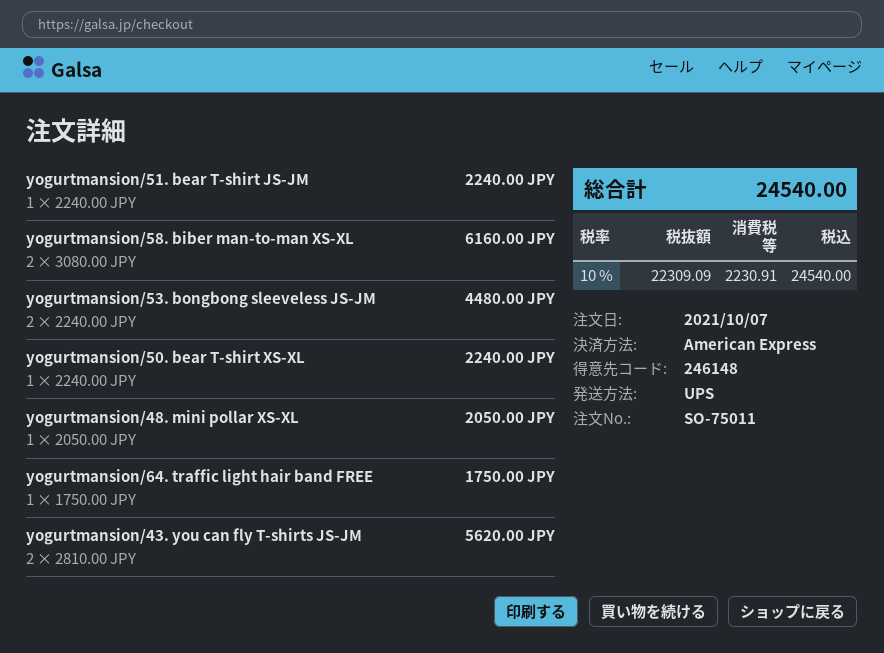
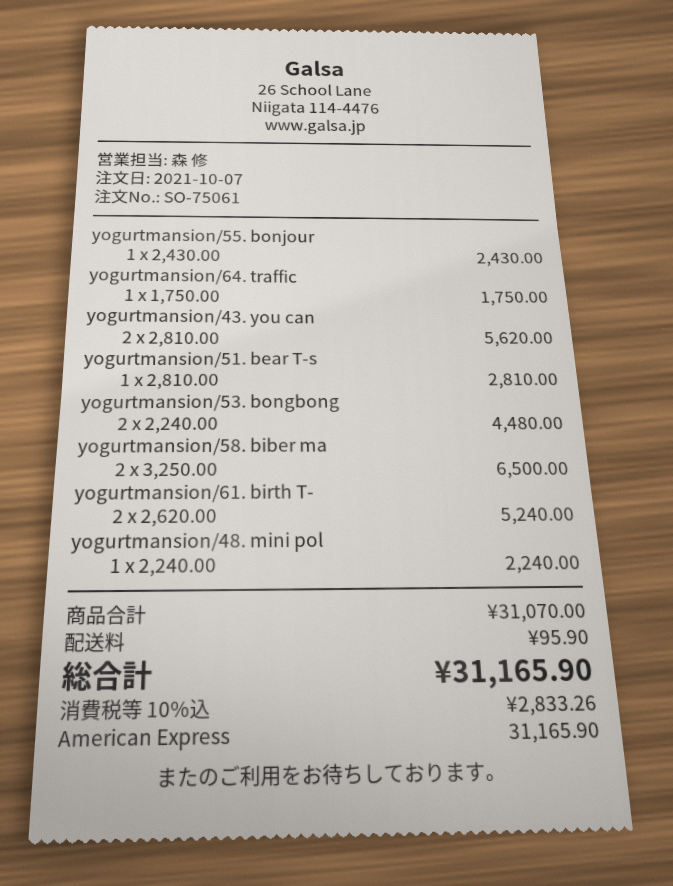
order number: SO-75011 -> SO-75061
yogurtmansion/51. bear T-shirt JS-JM: 1 x 2240.00 = 2240.00 -> 1 x 2810.00 = 2810.00
yogurtmansion/58. biber man-to-man XS-XL: 2 x 3080.00 = 6160.00 -> 2 x 3250.00 = 6500.00
yogurtmansion/50. bear T-shirt XS-XL: 1 x 2240.00 = 2240.00 -> none
yogurtmansion/48. mini pollar XS-XL: 1 x 2050.00 = 2050.00 -> 1 x 2240.00 = 2240.00
yogurtmansion/55. bonjour: none -> 1 x 2430.00 = 2430.00
yogurtmansion/61. birth T-: none -> 2 x 2620.00 = 5240.00
shipping: none -> 95.90
tax: 10% = 2230.91 -> 10% = 2833.26
total: 24540.00 -> 31165.90

